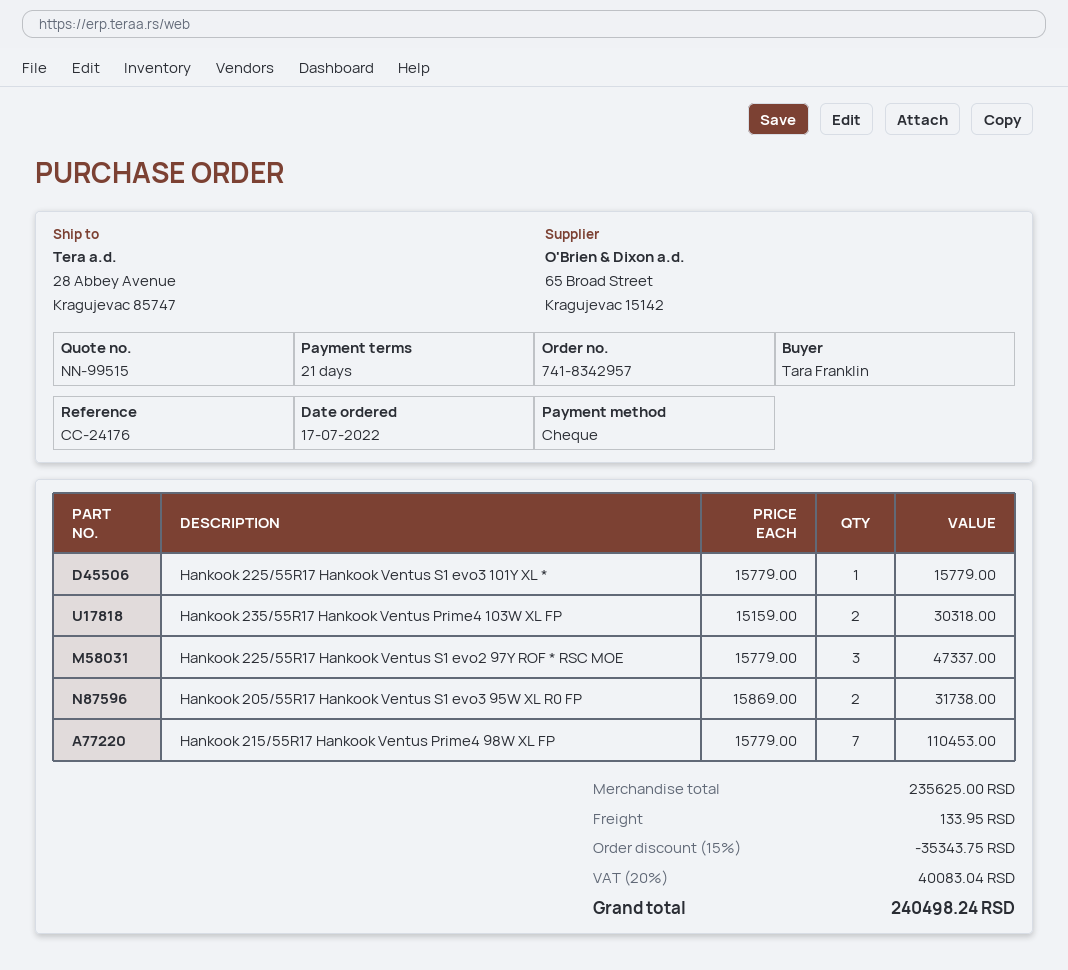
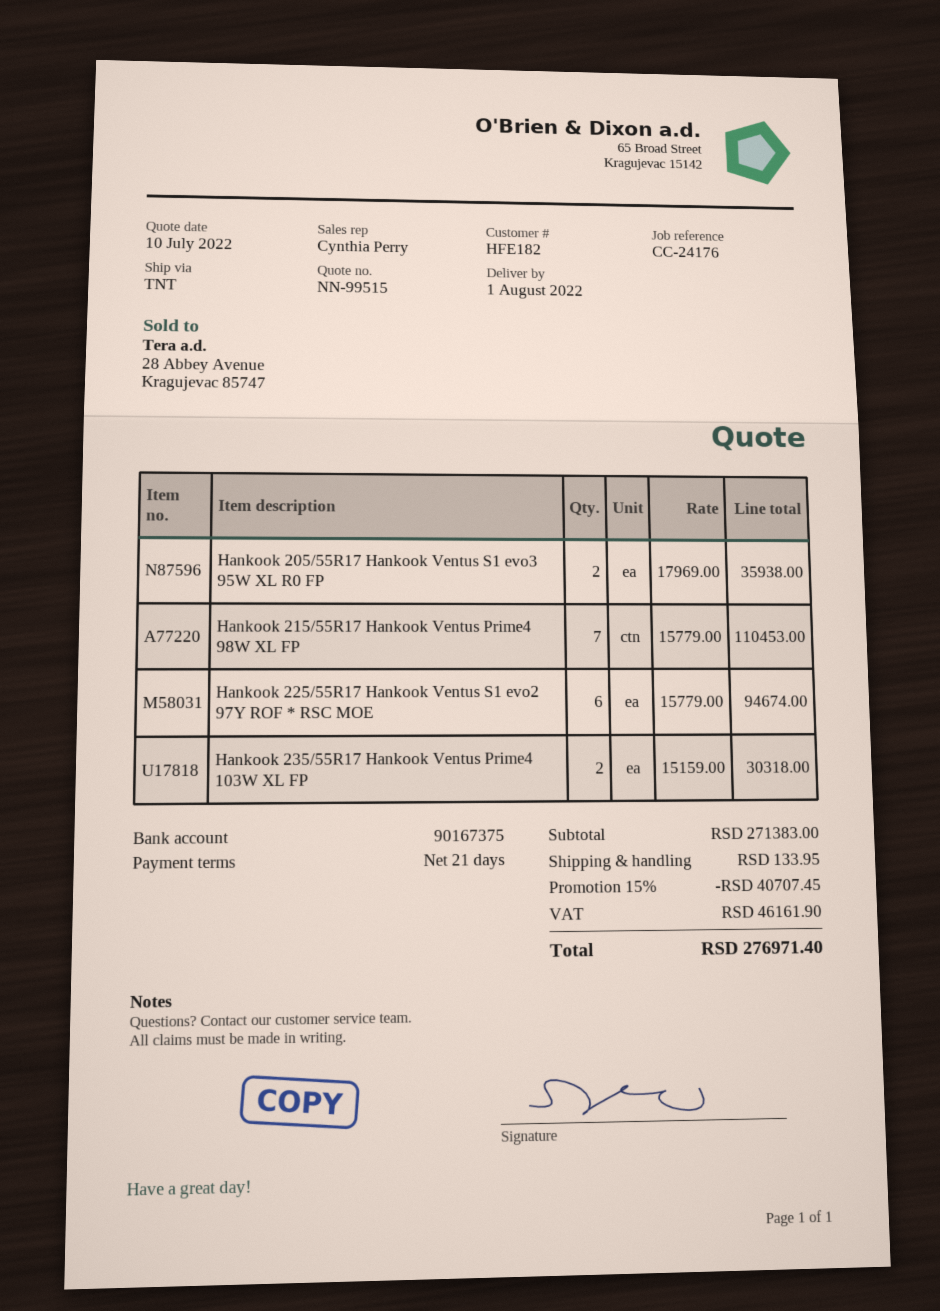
Hankook 225/55R17 Hankook Ventus S1 evo3 101Y XL *: 1 x 15779.00 = 15779.00 -> none
Hankook 225/55R17 Hankook Ventus S1 evo2 97Y ROF * RSC MOE: 3 x 15779.00 = 47337.00 -> 6 x 15779.00 = 94674.00
Hankook 205/55R17 Hankook Ventus S1 evo3 95W XL R0 FP: 2 x 15869.00 = 31738.00 -> 2 x 17969.00 = 35938.00
subtotal: 235625.00 -> 271383.00
discount: 15% = 35343.75 -> 15% = 40707.45
tax: 40083.04 -> 46161.90
total: 240498.24 -> 276971.40

